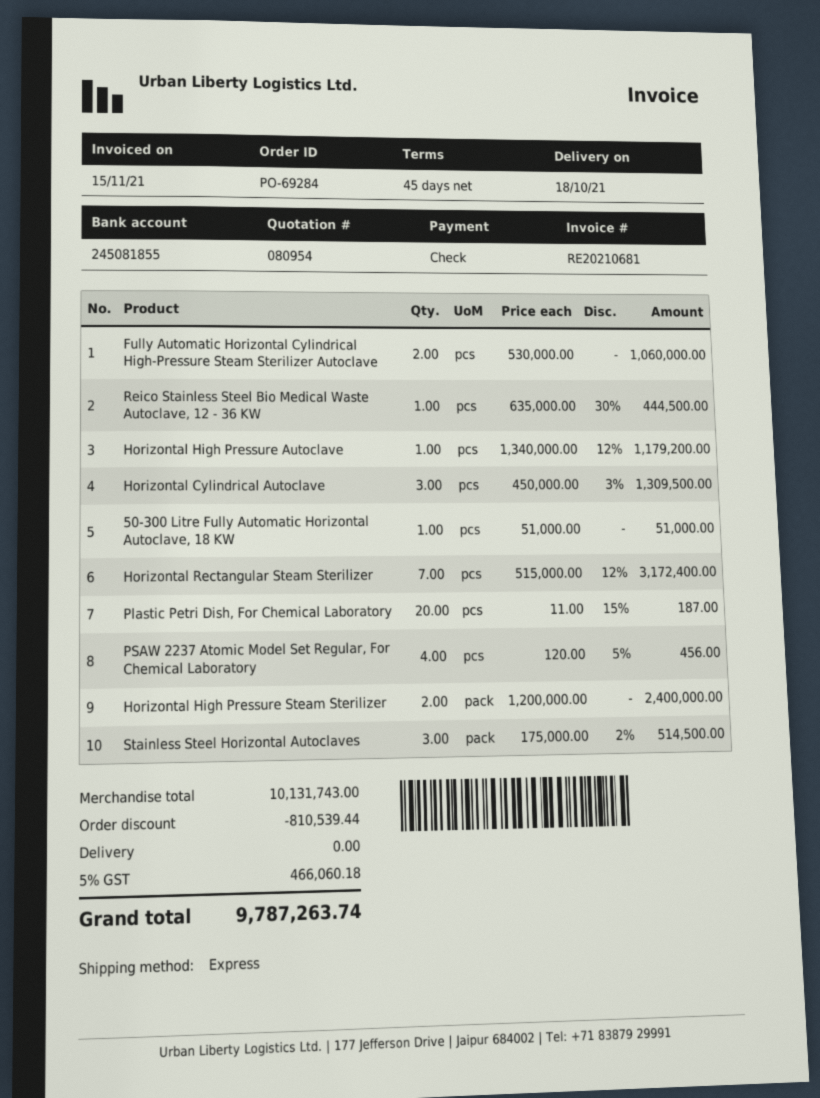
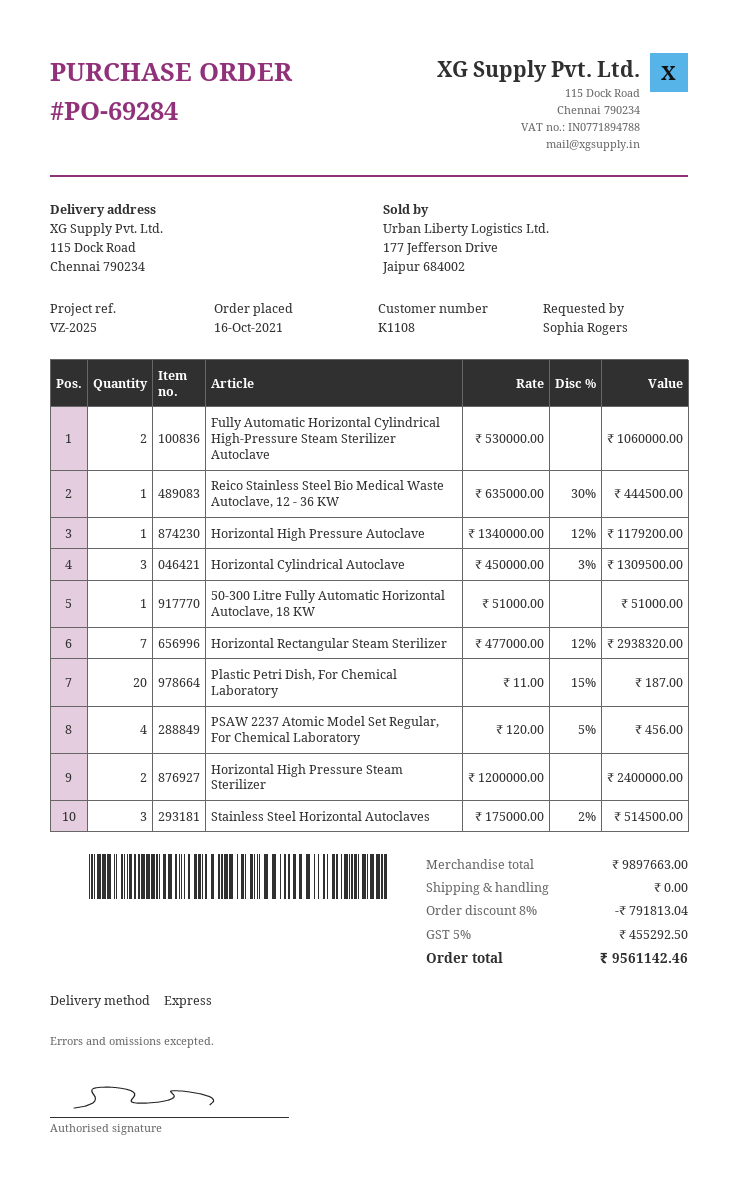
Horizontal Rectangular Steam Sterilizer: 7 x 515000.00 - 12% = 3172400.00 -> 7 x 477000.00 - 12% = 2938320.00
subtotal: 10131743.00 -> 9897663.00
discount: 810539.44 -> 791813.04
tax: 5% = 466060.18 -> 5% = 455292.50
total: 9787263.74 -> 9561142.46

